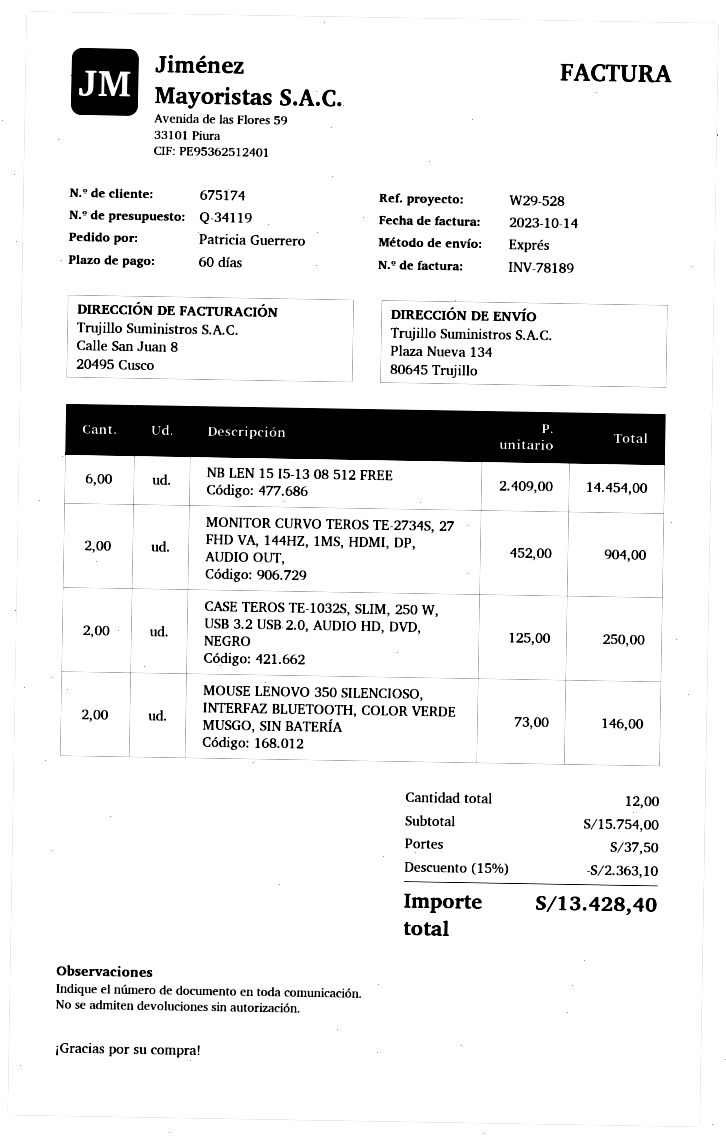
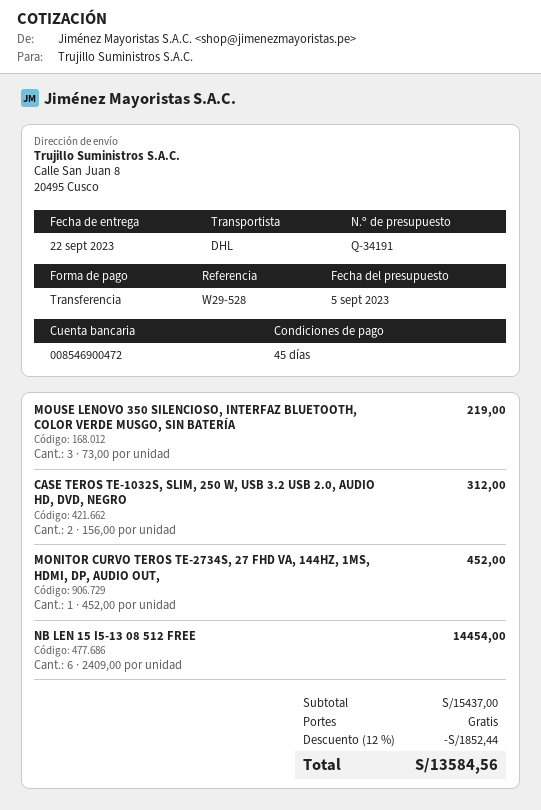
quote number: Q-34119 -> Q-34191
payment terms: 60 days -> 45 days
shipping method: express -> DHL
ship to: Plaza Nueva 134, 80645 Trujillo -> Calle San Juan 8, 20495 Cusco
MONITOR CURVO TEROS TE-2734S, 27 FHD VA, 144HZ, 1MS, HDMI, DP, AUDIO OUT,: 2 x 452.00 = 904.00 -> 1 x 452.00 = 452.00
CASE TEROS TE-1032S, SLIM, 250 W, USB 3.2 USB 2.0, AUDIO HD, DVD, NEGRO: 2 x 125.00 = 250.00 -> 2 x 156.00 = 312.00
MOUSE LENOVO 350 SILENCIOSO, INTERFAZ BLUETOOTH, COLOR VERDE MUSGO, SIN BATERÍA: 2 x 73.00 = 146.00 -> 3 x 73.00 = 219.00
subtotal: 15754.00 -> 15437.00
discount: 15% = 2363.10 -> 12% = 1852.44
shipping: 37.50 -> 0.00
total: 13428.40 -> 13584.56

